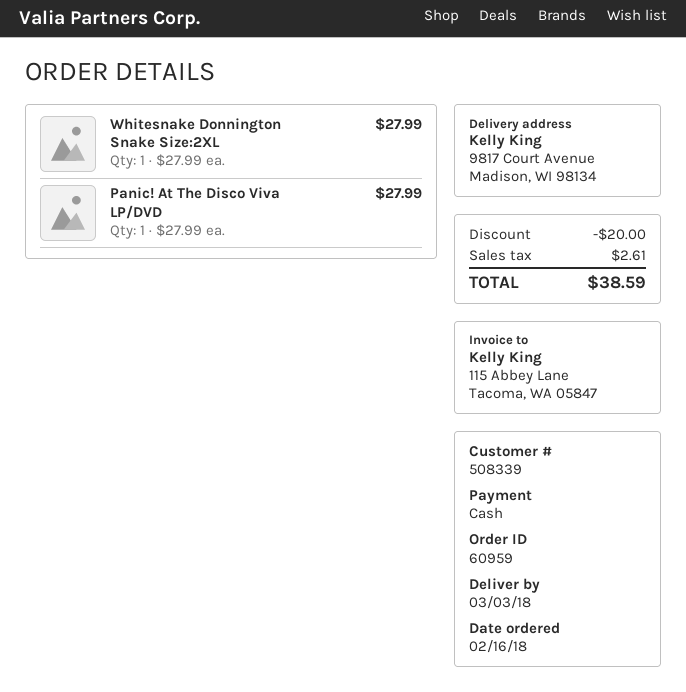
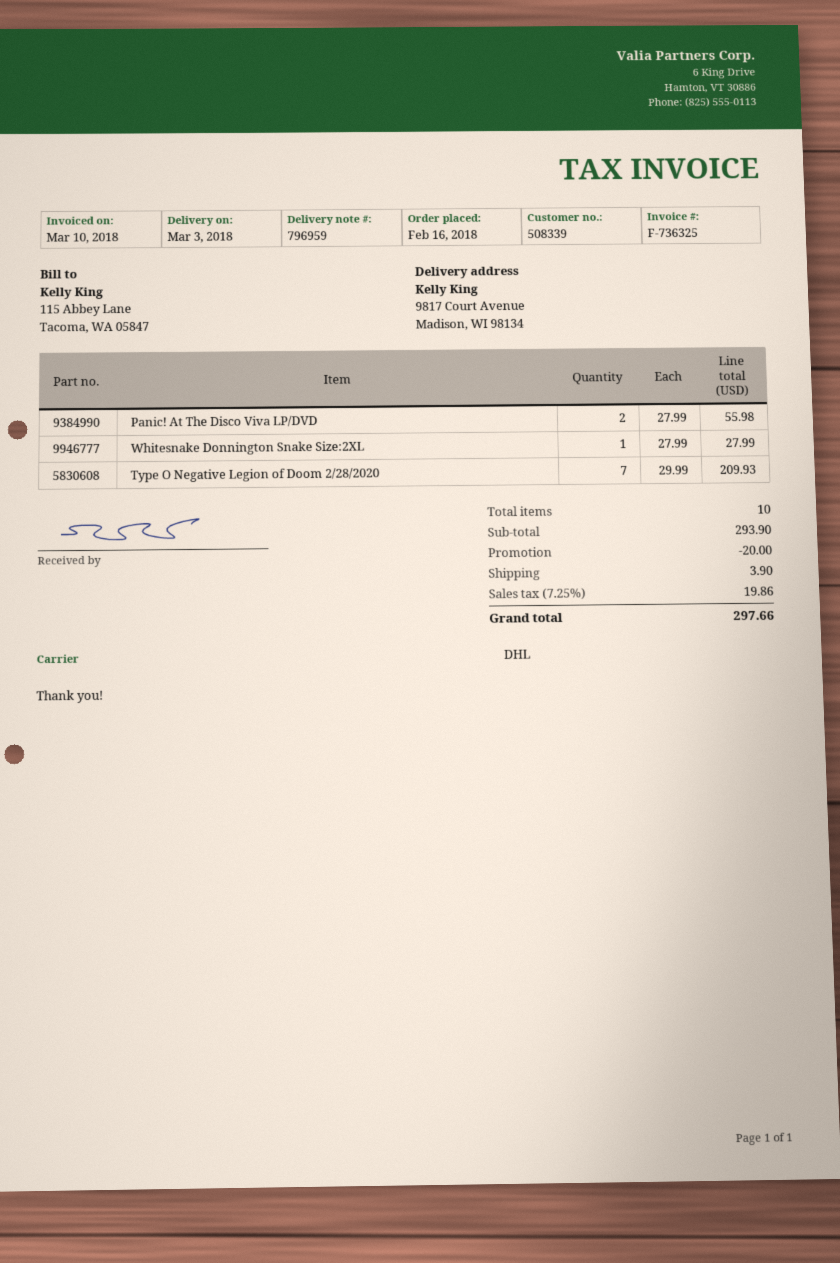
Panic! At The Disco Viva LP/DVD: 1 x 27.99 = 27.99 -> 2 x 27.99 = 55.98
Type O Negative Legion of Doom 2/28/2020: none -> 7 x 29.99 = 209.93
shipping: none -> 3.90
tax: 2.61 -> 19.86
total: 38.59 -> 297.66

